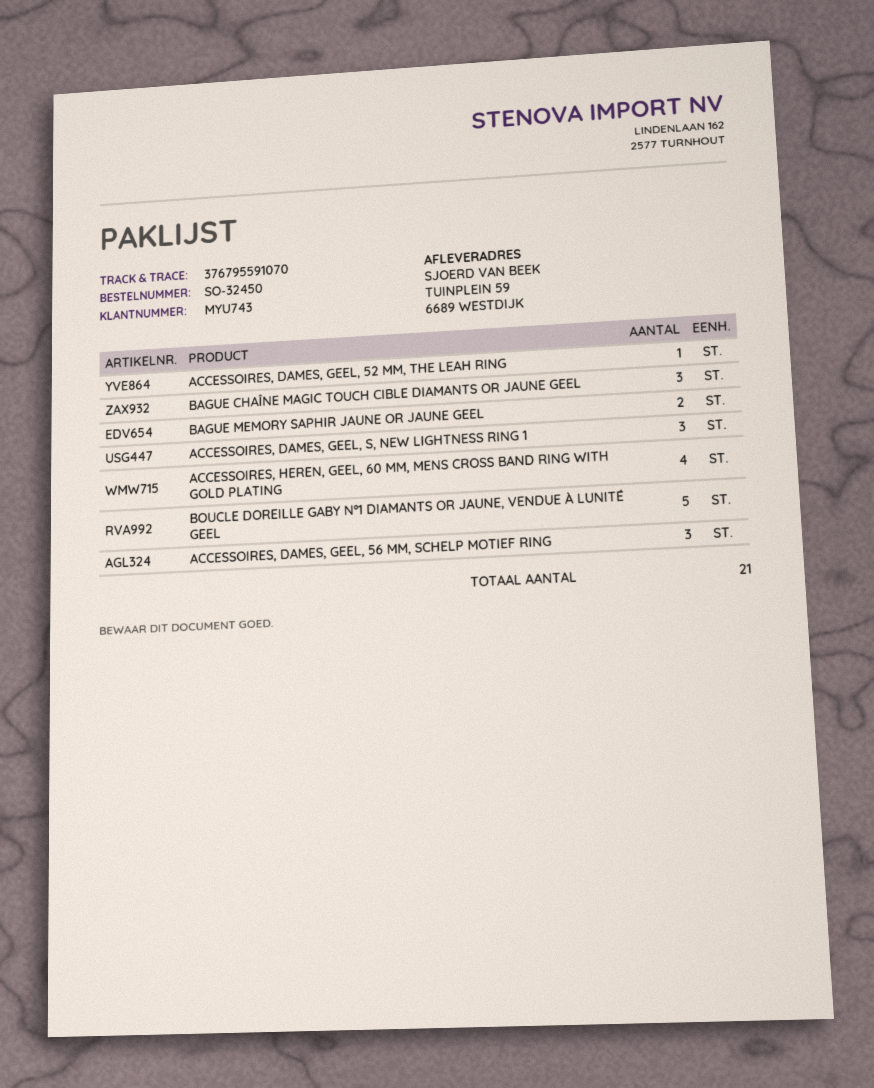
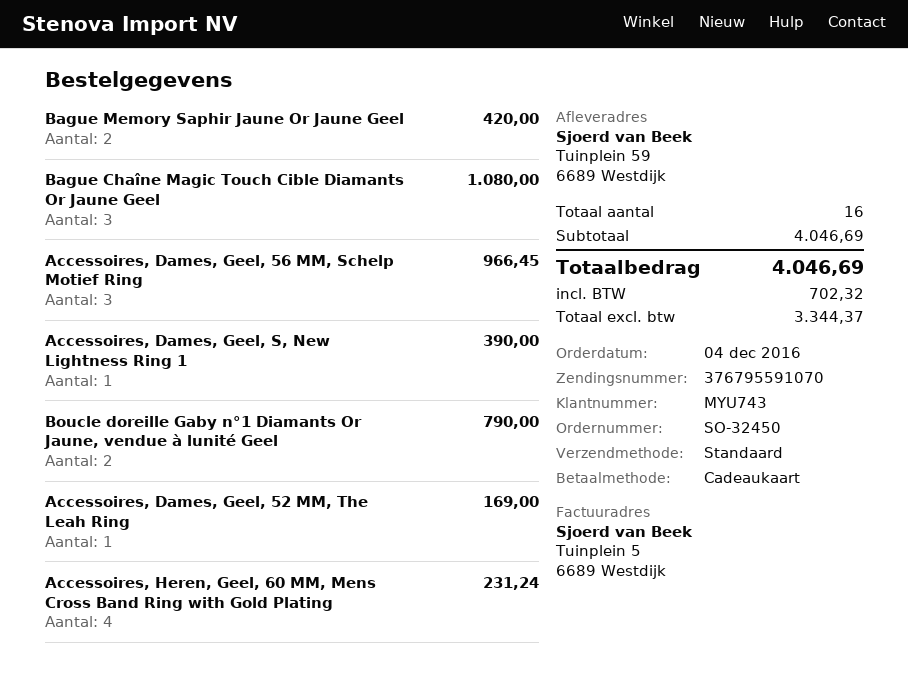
ACCESSOIRES, DAMES, GEEL, S, NEW LIGHTNESS RING 1: 3 -> 1
BOUCLE DOREILLE GABY N°1 DIAMANTS OR JAUNE, VENDUE À LUNITÉ GEEL: 5 -> 2
total quantity: 21 -> 16

